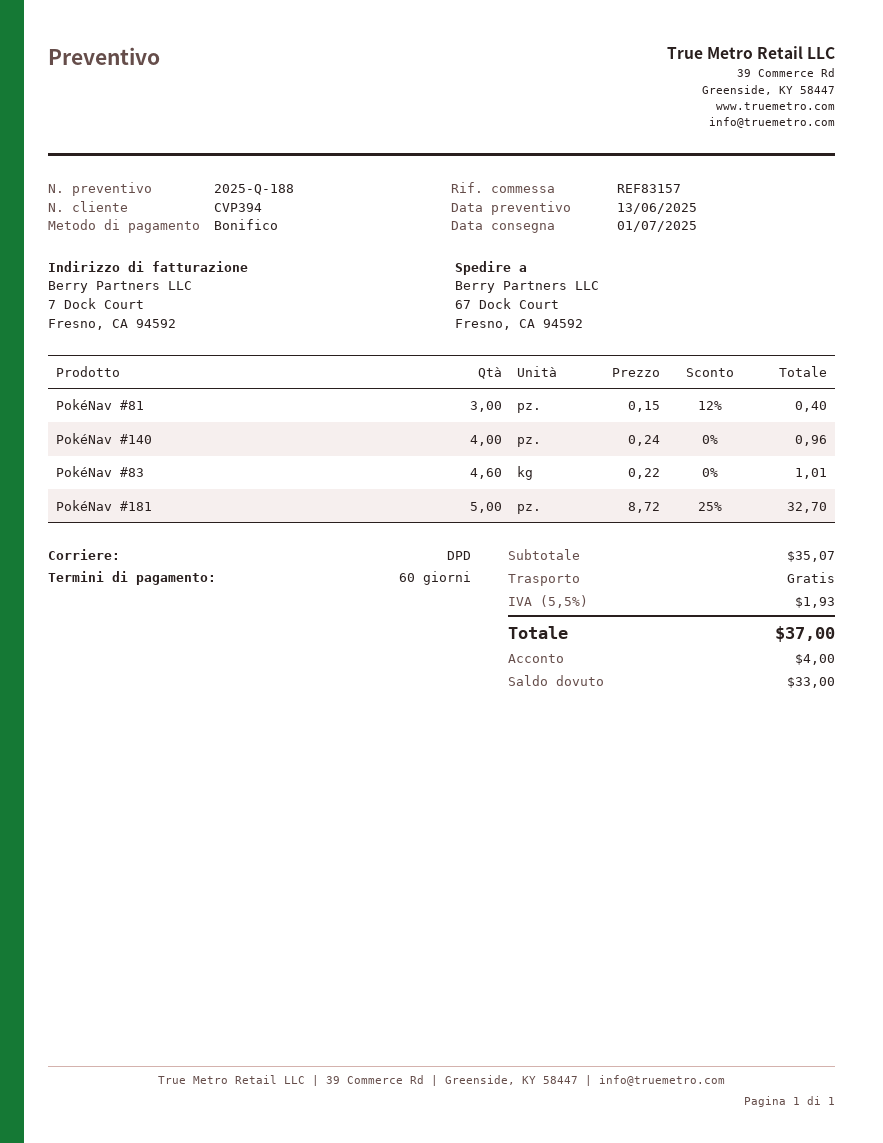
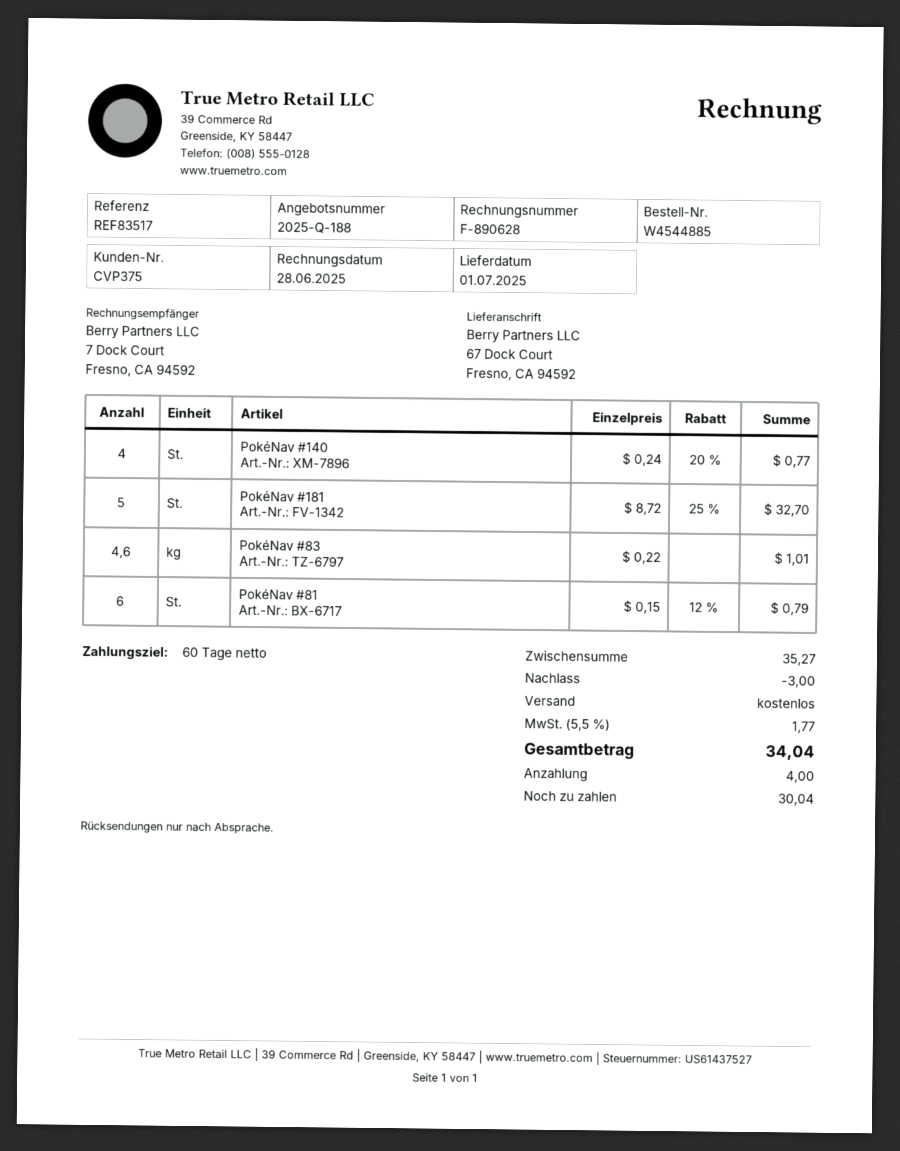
customer number: CVP394 -> CVP375
reference: REF83157 -> REF83517
PokéNav #81: 3 x 0.15 - 12% = 0.40 -> 6 x 0.15 - 12% = 0.79
PokéNav #140: 4 x 0.24 = 0.96 -> 4 x 0.24 - 20% = 0.77
subtotal: 35.07 -> 35.27
discount: none -> 3.00
tax: 5.5% = 1.93 -> 5.5% = 1.77
total: 37.00 -> 34.04
balance: 33.00 -> 30.04

